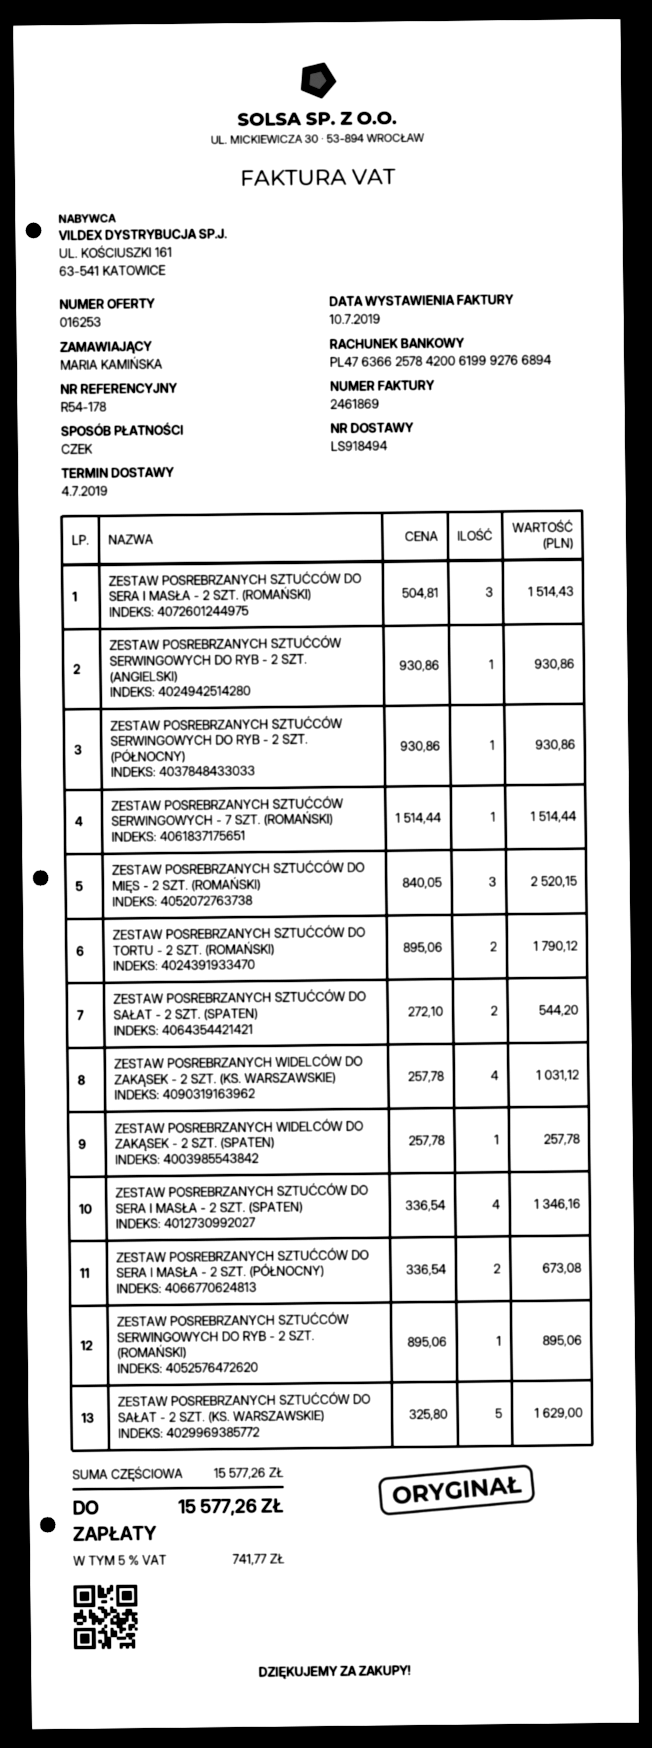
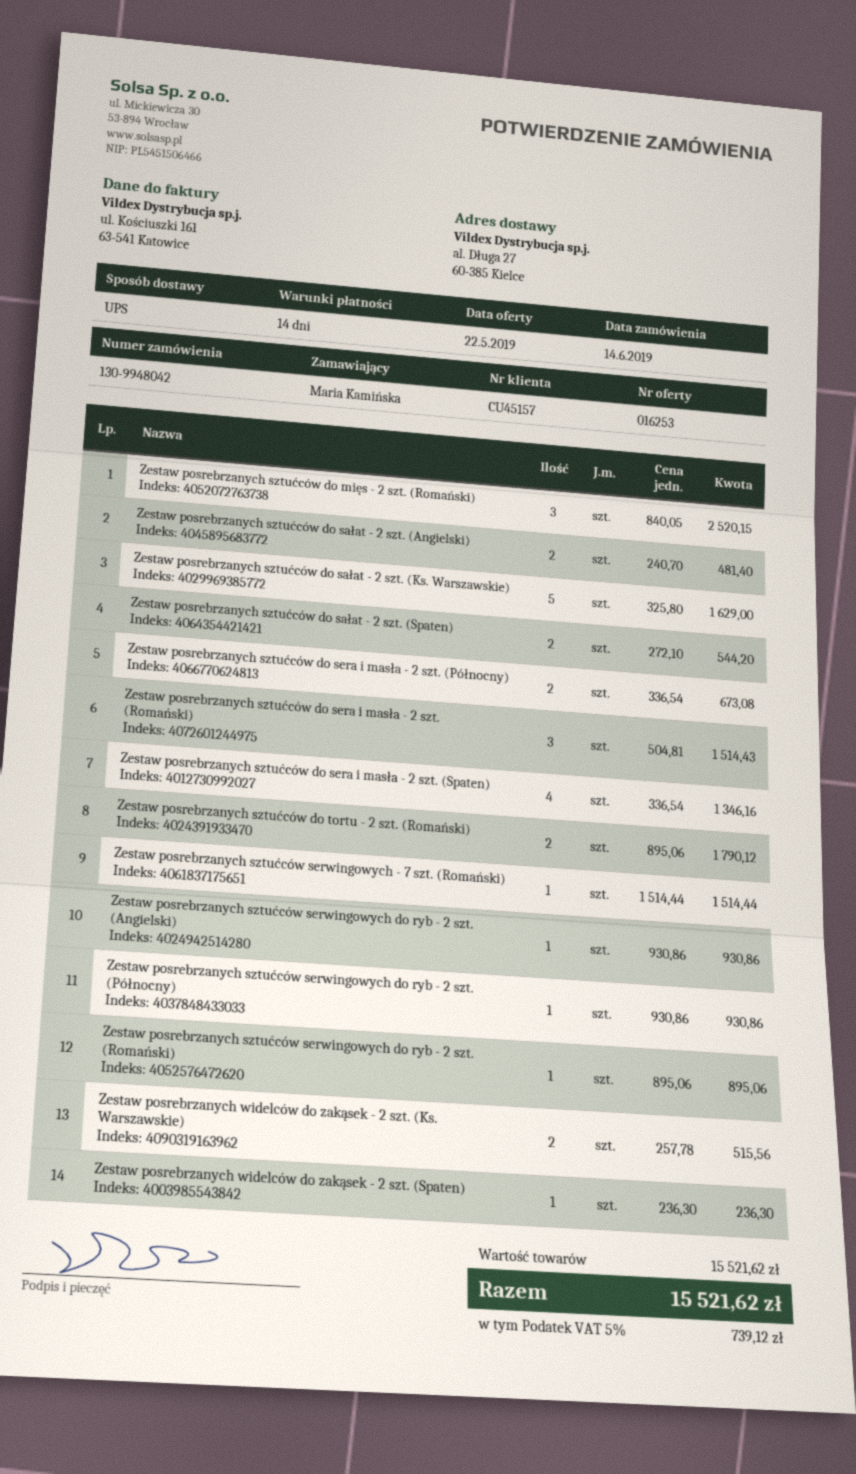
ZESTAW POSREBRZANYCH WIDELCÓW DO ZAKĄSEK - 2 SZT. (KS. WARSZAWSKIE): 4 x 257.78 = 1031.12 -> 2 x 257.78 = 515.56
ZESTAW POSREBRZANYCH WIDELCÓW DO ZAKĄSEK - 2 SZT. (SPATEN): 1 x 257.78 = 257.78 -> 1 x 236.30 = 236.30
Zestaw posrebrzanych sztućców do sałat - 2 szt. (Angielski): none -> 2 x 240.70 = 481.40
subtotal: 15577.26 -> 15521.62
tax: 5% = 741.77 -> 5% = 739.12
total: 15577.26 -> 15521.62

